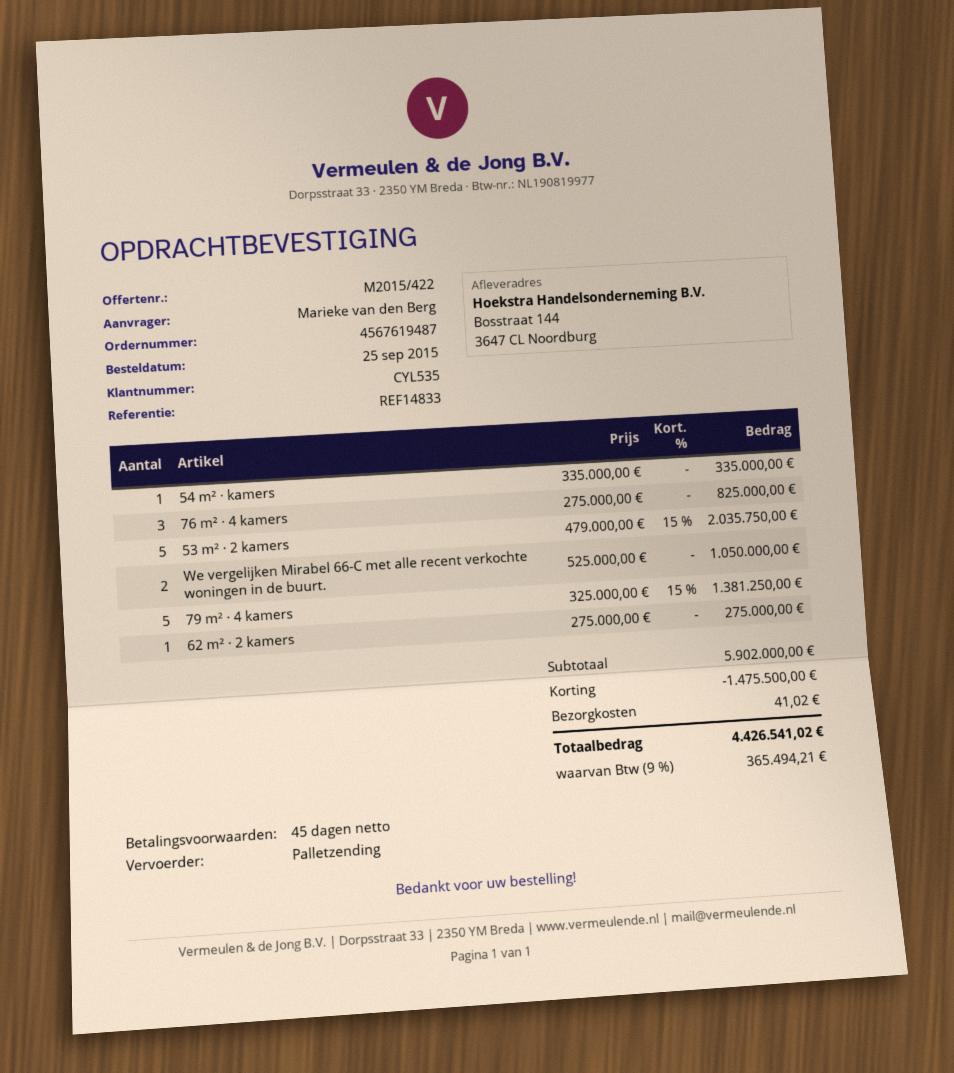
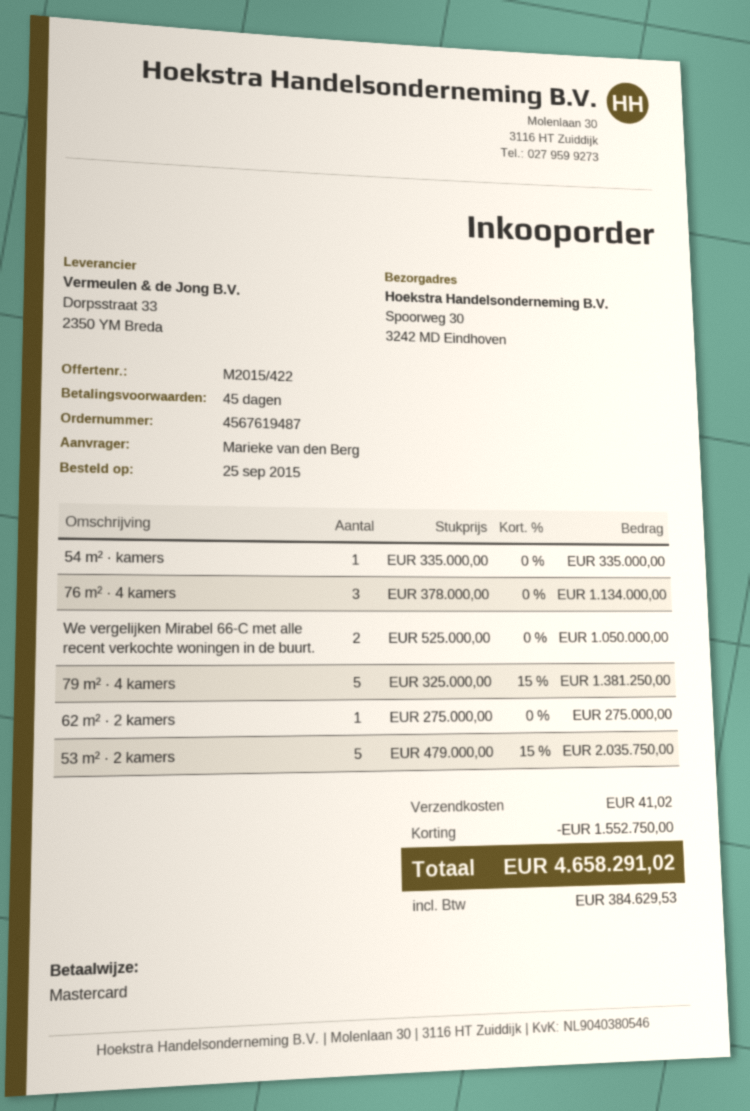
ship to: Bosstraat 144, 3647 CL Noordburg -> Spoorweg 30, 3242 MD Eindhoven
76 m² · 4 kamers: 3 x 275000.00 = 825000.00 -> 3 x 378000.00 = 1134000.00
discount: 1475500.00 -> 1552750.00
tax: 365494.21 -> 384629.53
total: 4426541.02 -> 4658291.02

